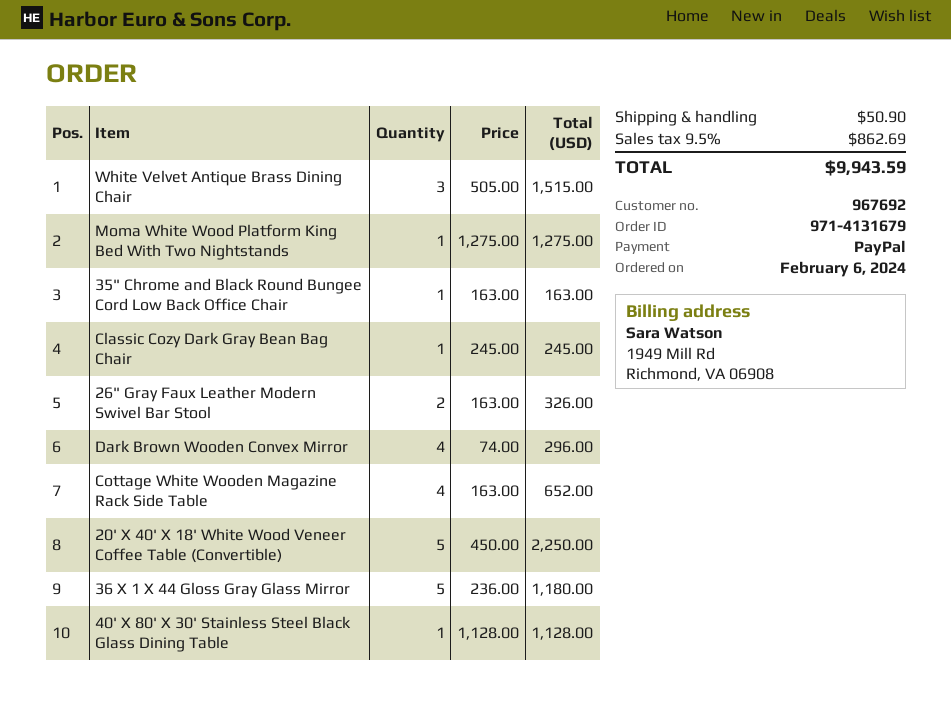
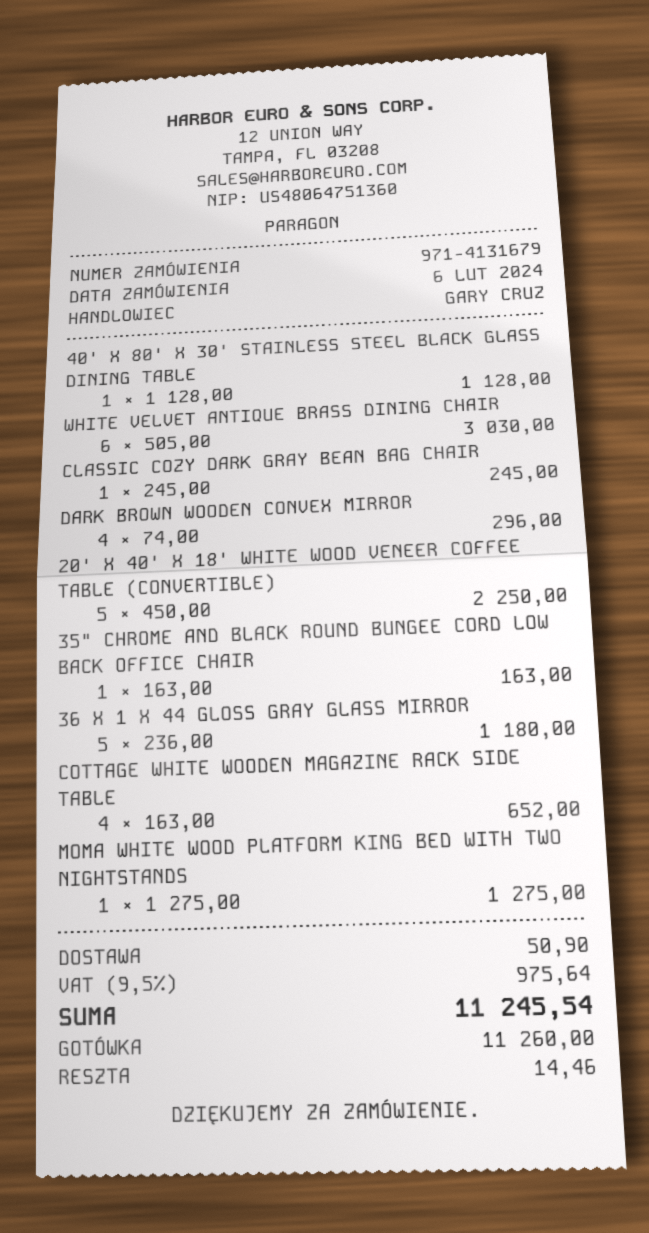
payment method: PayPal -> cash
White Velvet Antique Brass Dining Chair: 3 x 505.00 = 1515.00 -> 6 x 505.00 = 3030.00
26" Gray Faux Leather Modern Swivel Bar Stool: 2 x 163.00 = 326.00 -> none
tax: 9.5% = 862.69 -> 9.5% = 975.64
total: 9943.59 -> 11245.54

